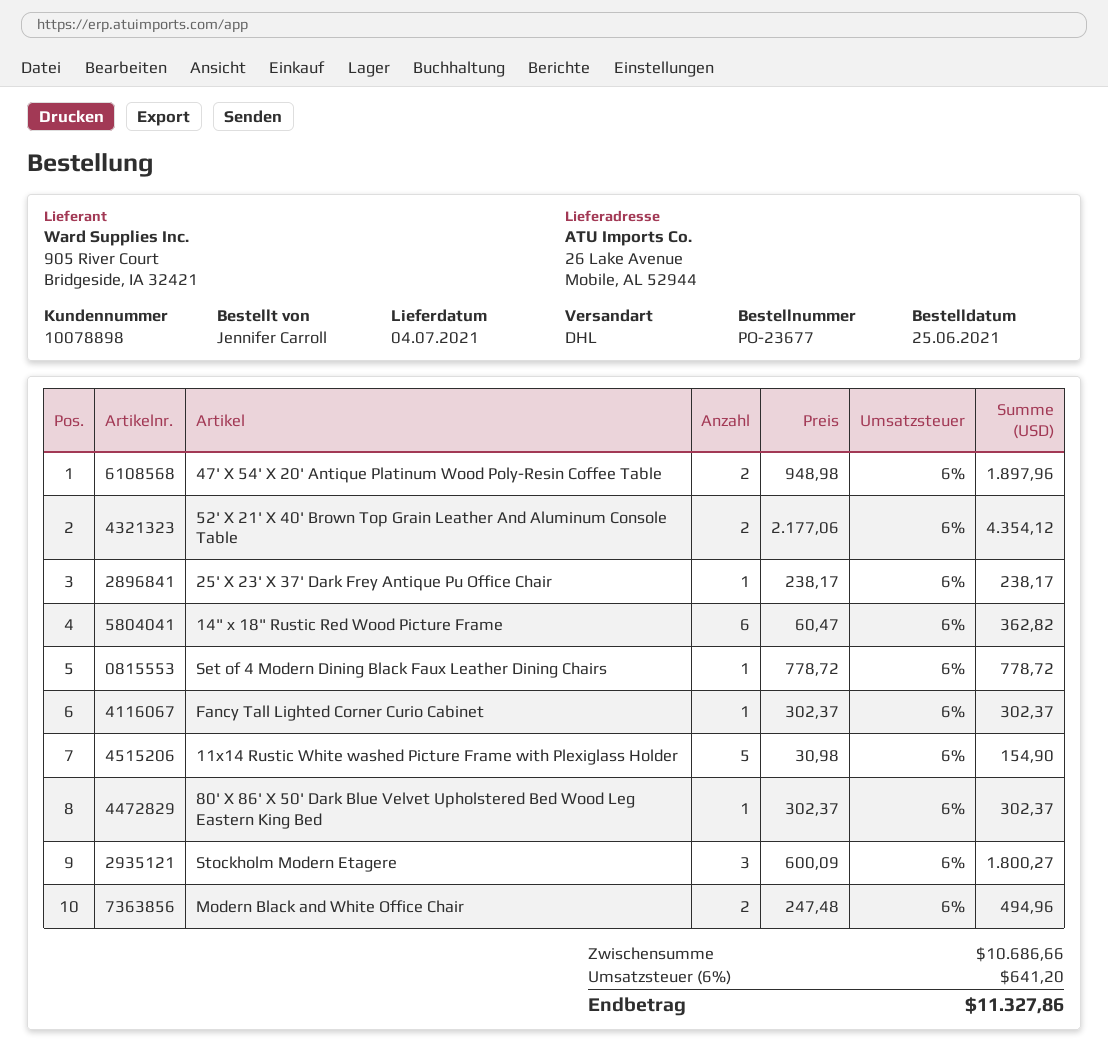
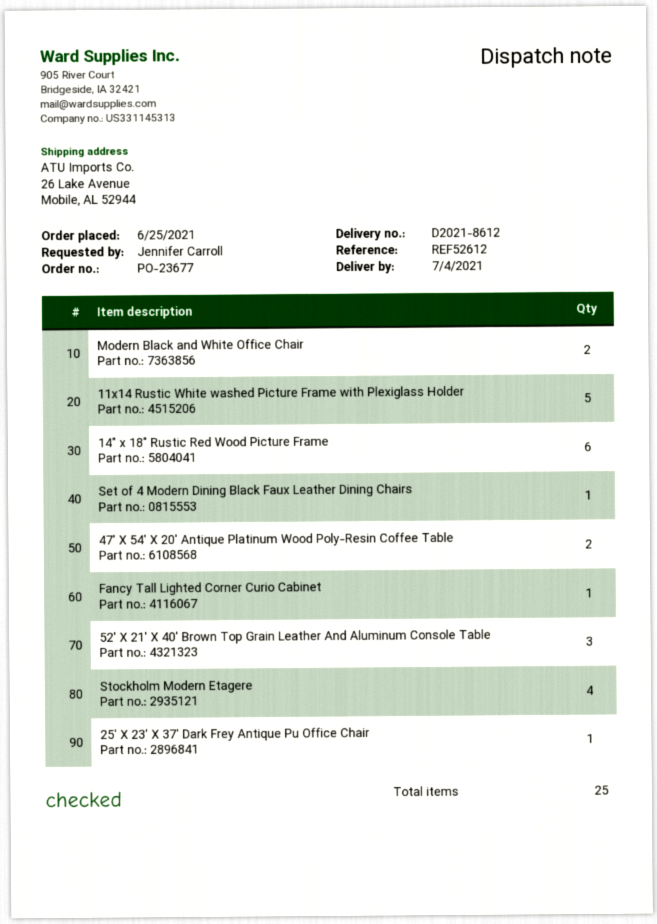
52' X 21' X 40' Brown Top Grain Leather And Aluminum Console Table: 2 -> 3
80' X 86' X 50' Dark Blue Velvet Upholstered Bed Wood Leg Eastern King Bed: 1 -> none
Stockholm Modern Etagere: 3 -> 4

